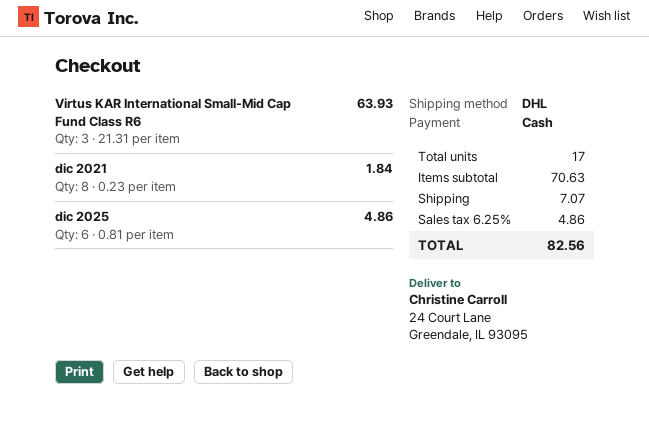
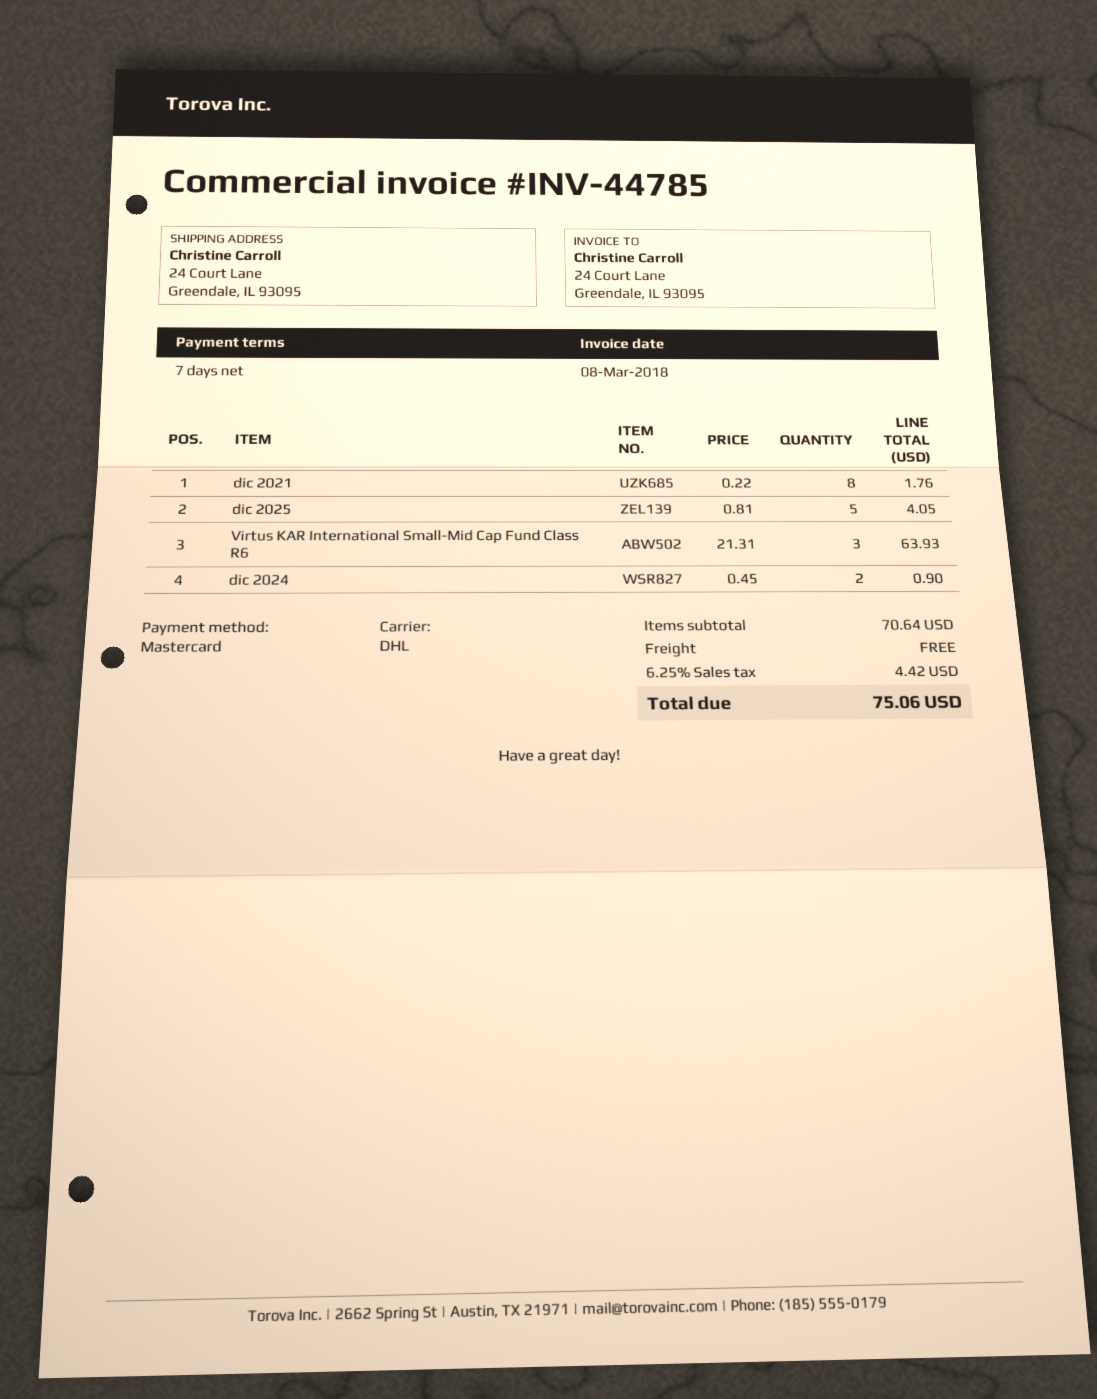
payment method: cash -> Mastercard
dic 2021: 8 x 0.23 = 1.84 -> 8 x 0.22 = 1.76
dic 2025: 6 x 0.81 = 4.86 -> 5 x 0.81 = 4.05
dic 2024: none -> 2 x 0.45 = 0.90
subtotal: 70.63 -> 70.64
shipping: 7.07 -> 0.00
tax: 6.25% = 4.86 -> 6.25% = 4.42
total: 82.56 -> 75.06

